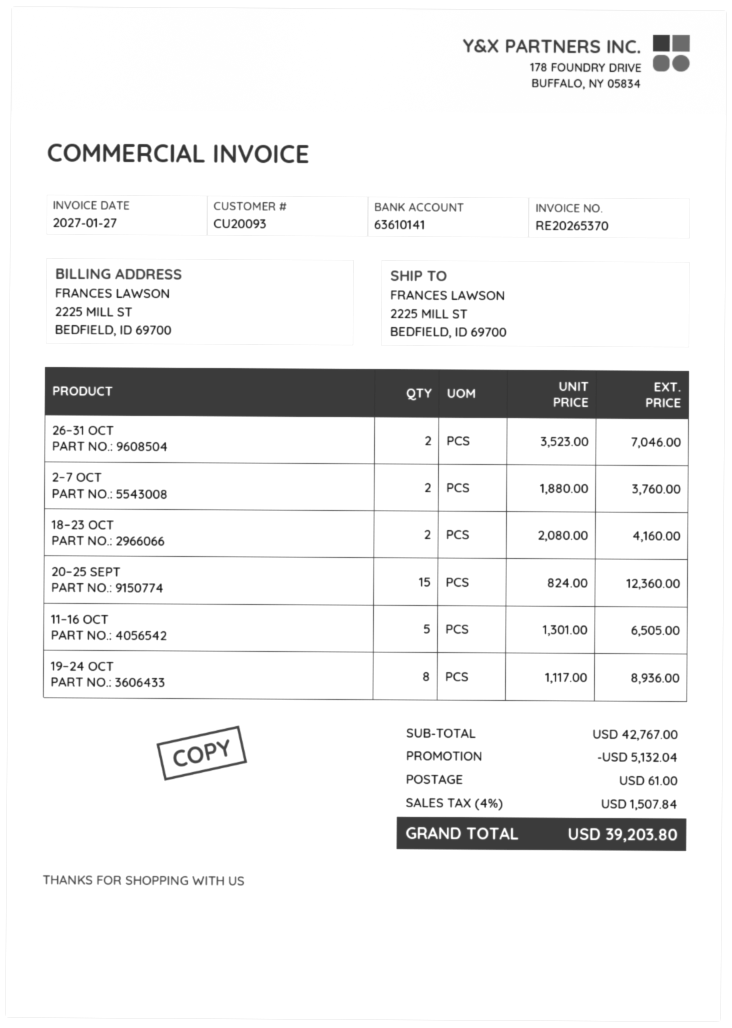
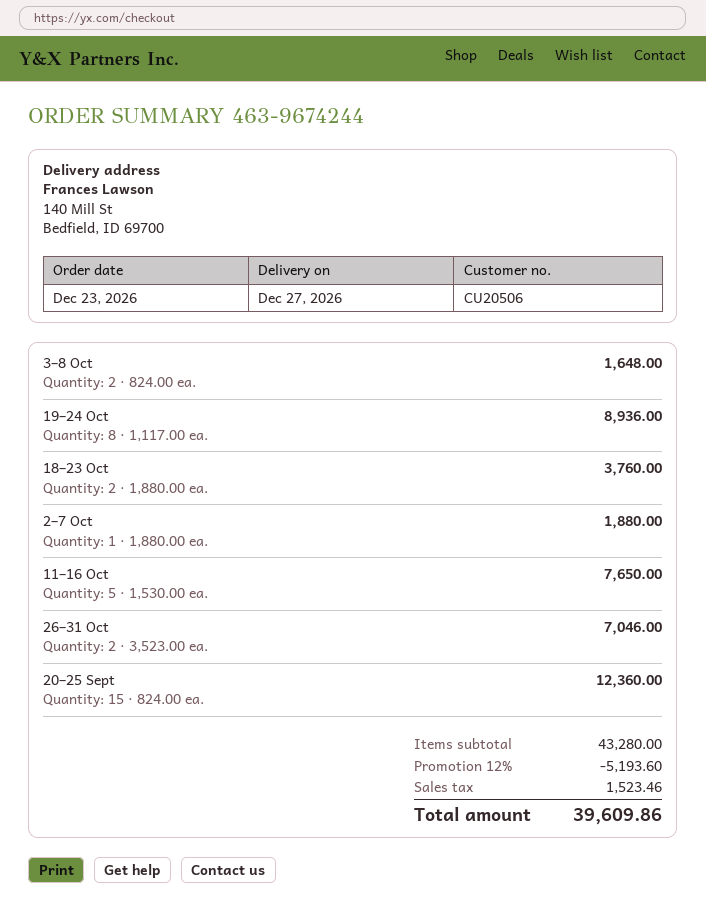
customer number: CU20093 -> CU20506
ship to: 2225 MILL ST, BEDFIELD, ID 69700 -> 140 Mill St, Bedfield, ID 69700
2–7 OCT: 2 x 1880.00 = 3760.00 -> 1 x 1880.00 = 1880.00
18–23 OCT: 2 x 2080.00 = 4160.00 -> 2 x 1880.00 = 3760.00
11–16 OCT: 5 x 1301.00 = 6505.00 -> 5 x 1530.00 = 7650.00
3–8 Oct: none -> 2 x 824.00 = 1648.00
subtotal: 42767.00 -> 43280.00
discount: 5132.04 -> 5193.60
shipping: 61.00 -> none
tax: 1507.84 -> 1523.46
total: 39203.80 -> 39609.86

